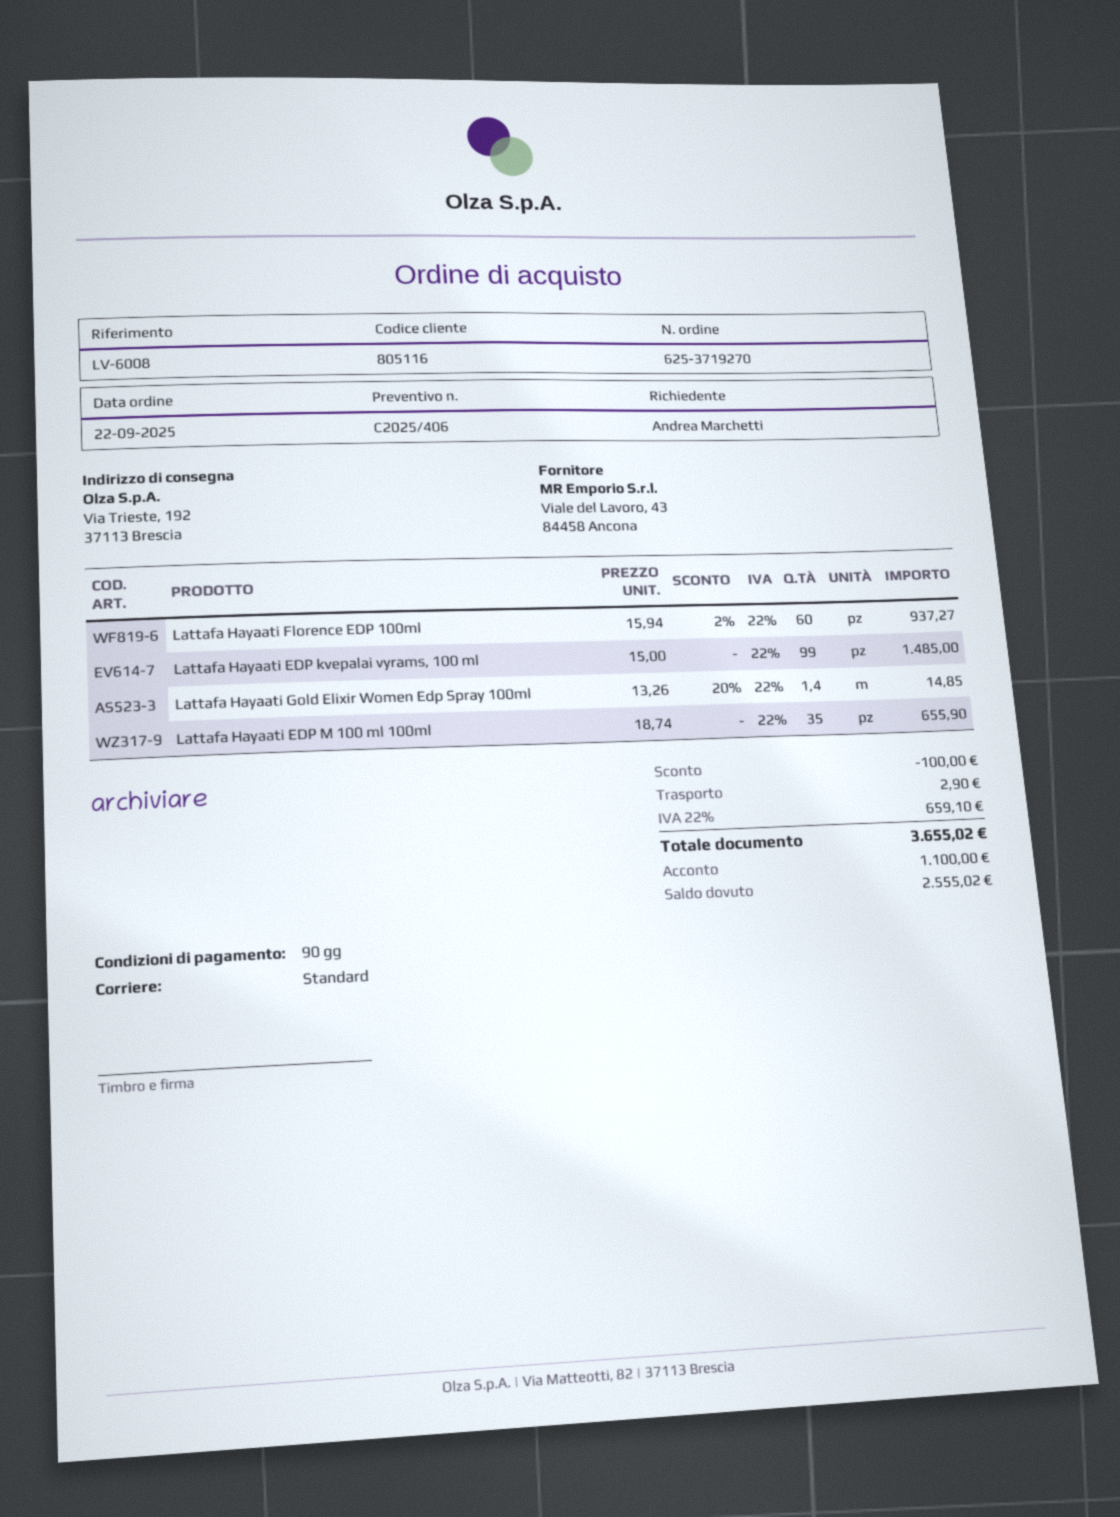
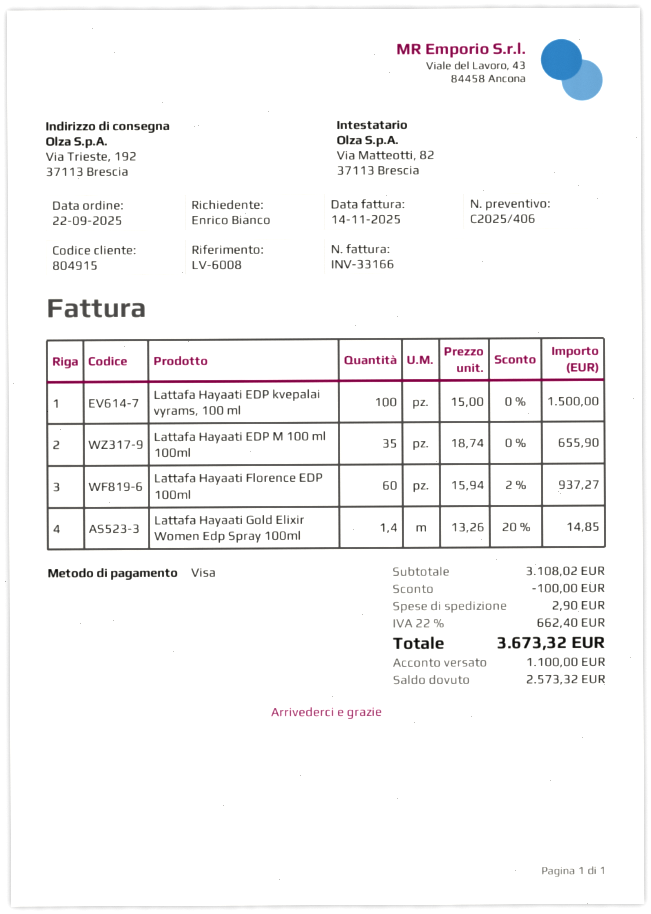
customer number: 805116 -> 804915
ordered by: Andrea Marchetti -> Enrico Bianco
Lattafa Hayaati EDP kvepalai vyrams, 100 ml: 99 x 15.00 = 1485.00 -> 100 x 15.00 = 1500.00
tax: 22% = 659.10 -> 22% = 662.40
total: 3655.02 -> 3673.32
balance: 2555.02 -> 2573.32

